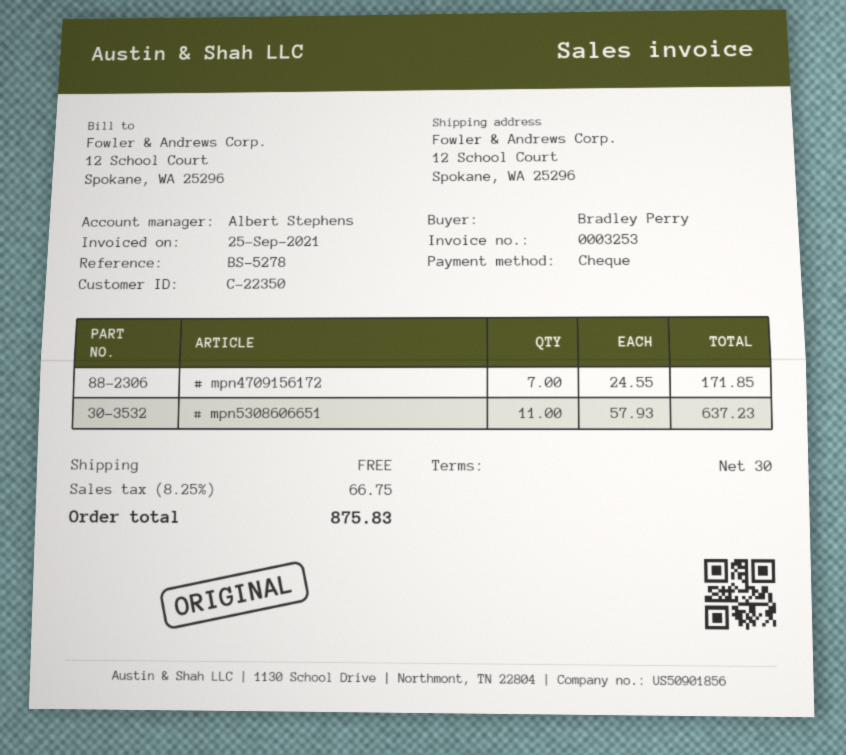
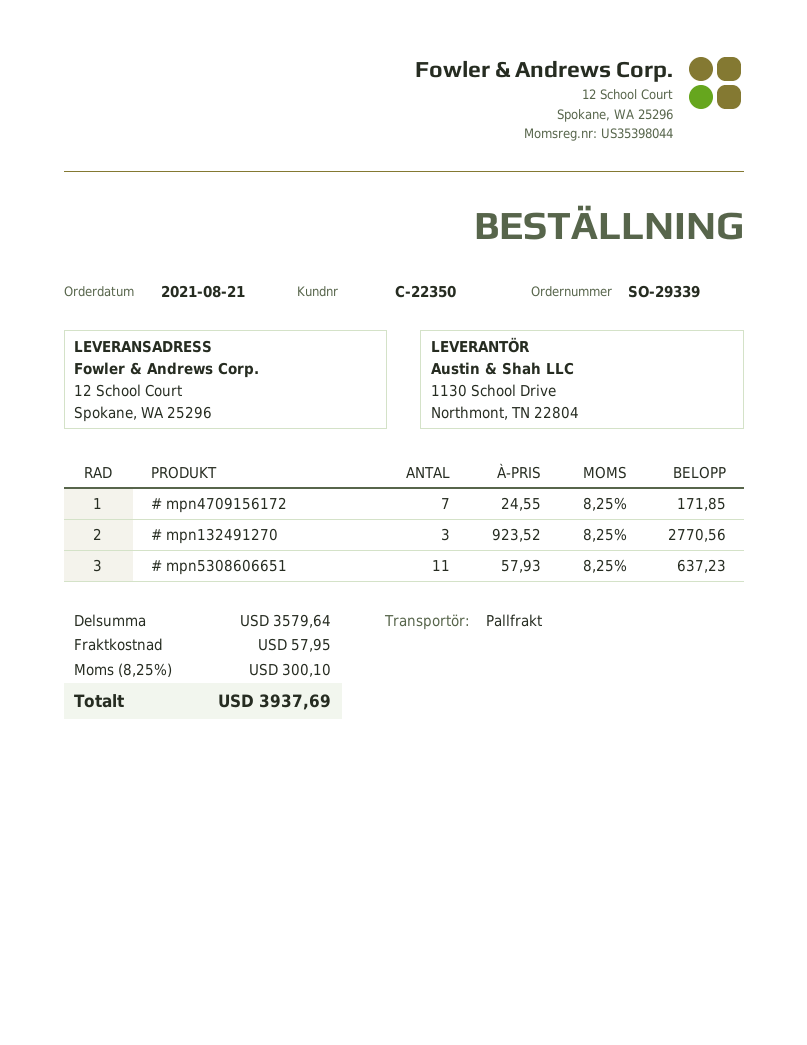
# mpn132491270: none -> 3 x 923.52 = 2770.56
shipping: 0.00 -> 57.95
tax: 8.25% = 66.75 -> 8.25% = 300.10
total: 875.83 -> 3937.69

